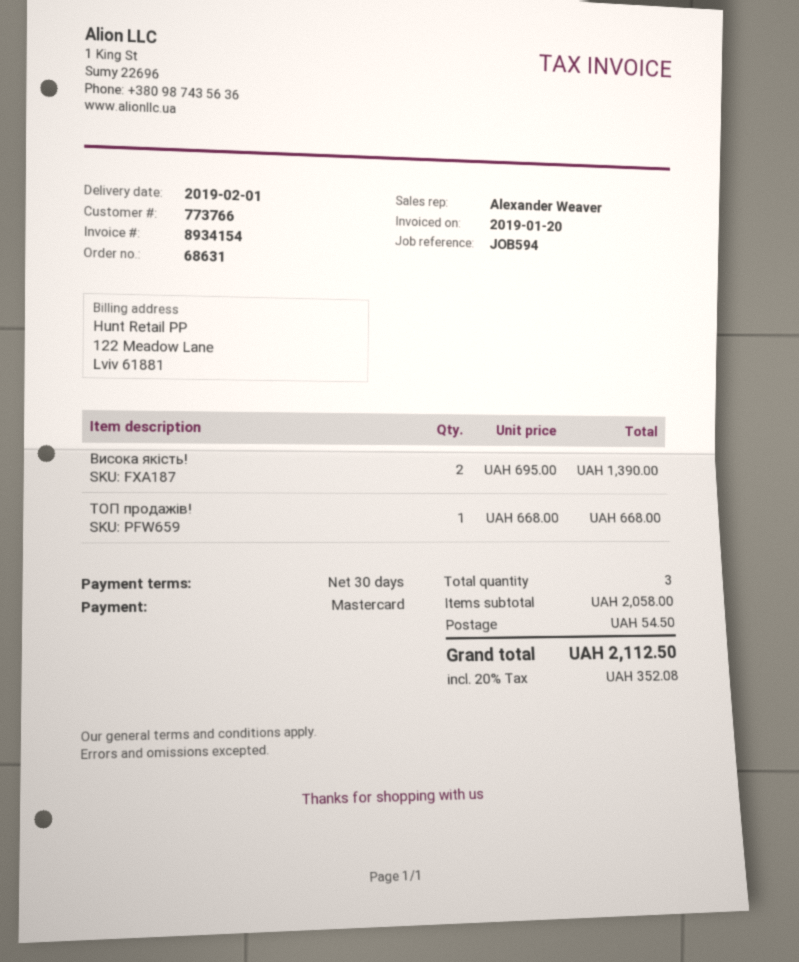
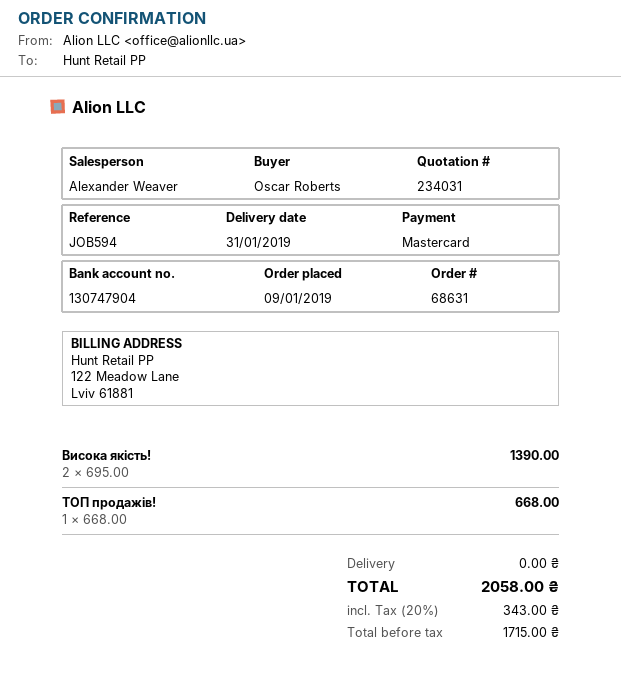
delivery date: 2019-02-01 -> 2019-01-31
shipping: 54.50 -> 0.00
tax: 20% = 352.08 -> 20% = 343.00
total: 2112.50 -> 2058.00

